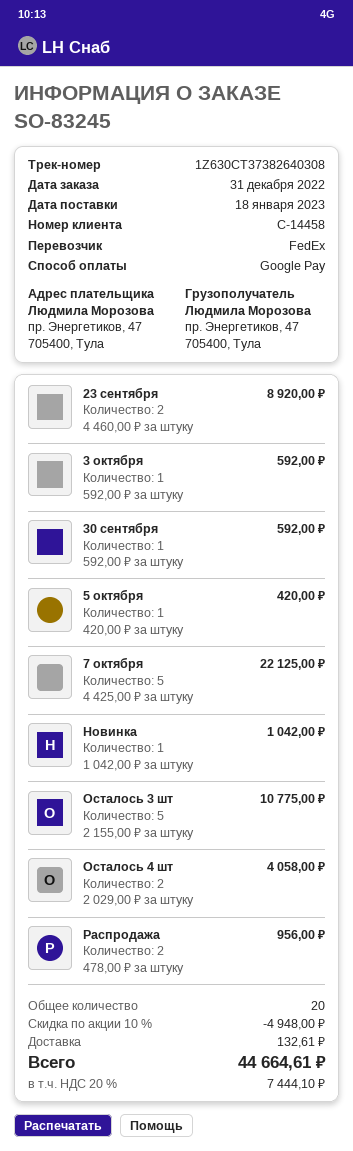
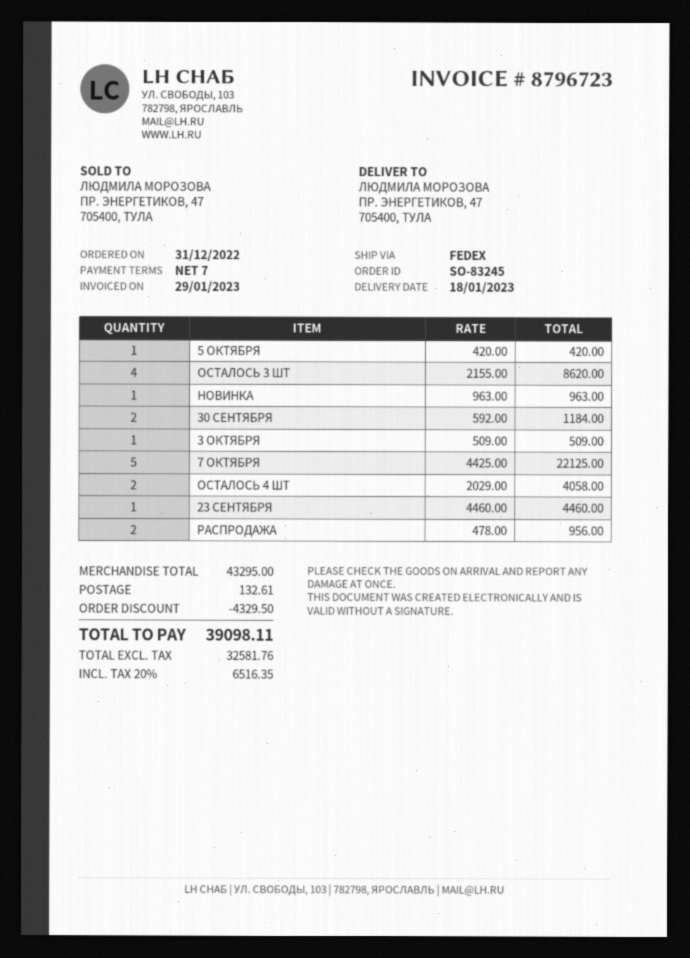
23 сентября: 2 x 4460.00 = 8920.00 -> 1 x 4460.00 = 4460.00
3 октября: 1 x 592.00 = 592.00 -> 1 x 509.00 = 509.00
30 сентября: 1 x 592.00 = 592.00 -> 2 x 592.00 = 1184.00
Новинка: 1 x 1042.00 = 1042.00 -> 1 x 963.00 = 963.00
Осталось 3 шт: 5 x 2155.00 = 10775.00 -> 4 x 2155.00 = 8620.00
discount: 4948.00 -> 4329.50
tax: 20% = 7444.10 -> 20% = 6516.35
total: 44664.61 -> 39098.11

